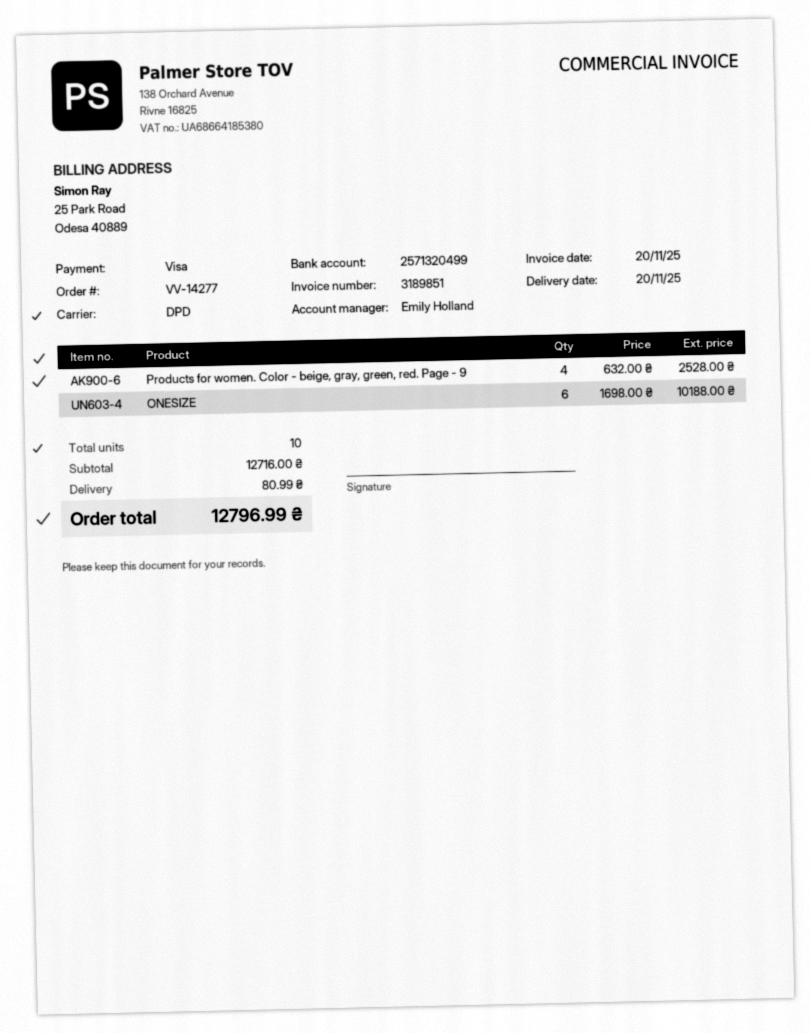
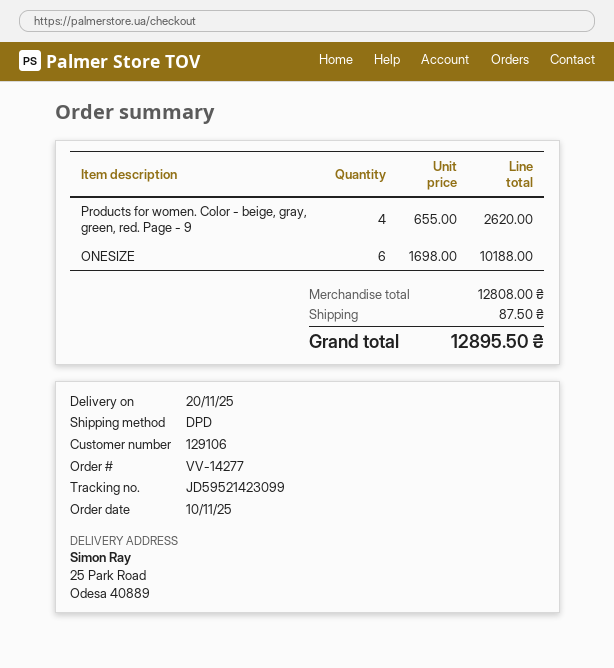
Products for women. Color - beige, gray, green, red. Page - 9: 4 x 632.00 = 2528.00 -> 4 x 655.00 = 2620.00
subtotal: 12716.00 -> 12808.00
shipping: 80.99 -> 87.50
total: 12796.99 -> 12895.50

